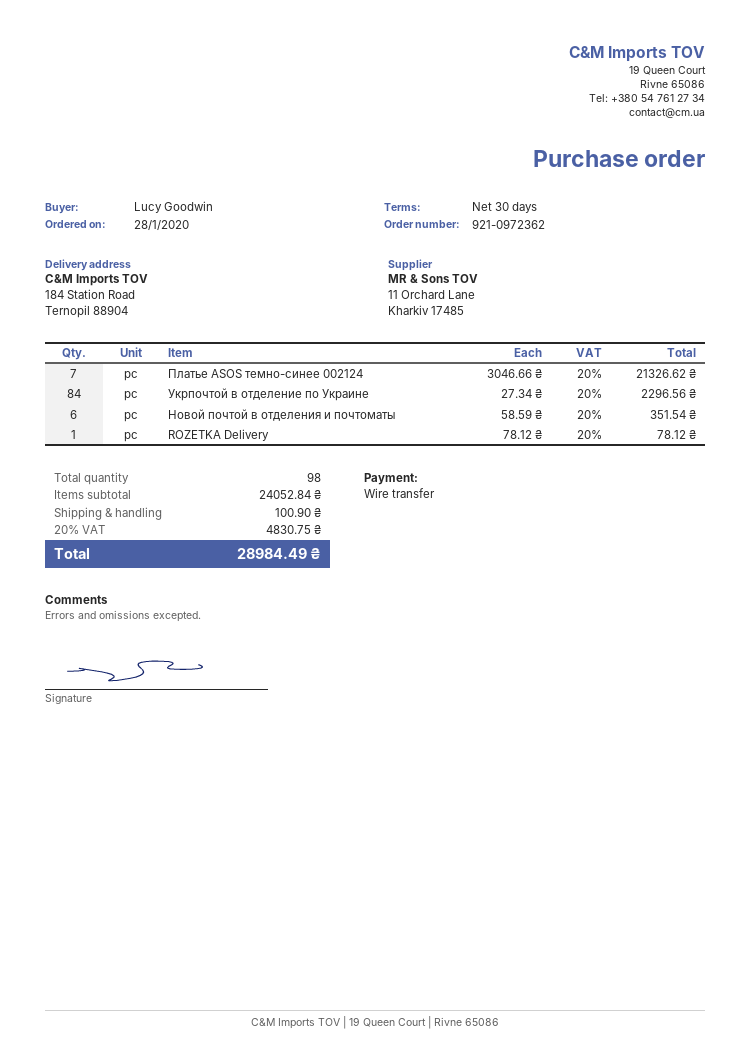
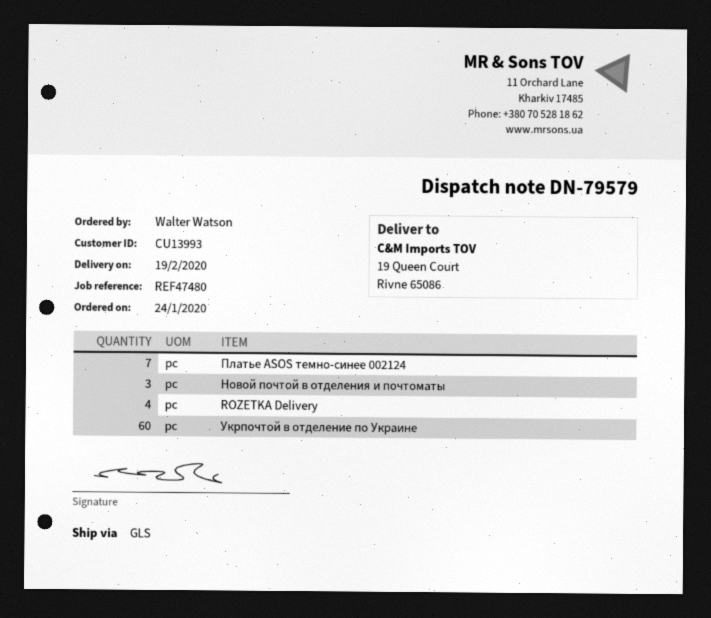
order date: 2020-01-28 -> 2020-01-24
ordered by: Lucy Goodwin -> Walter Watson
ship to: 184 Station Road, Ternopil 88904 -> 19 Queen Court, Rivne 65086
Укрпочтой в отделение по Украине: 84 -> 60
Новой почтой в отделения и почтоматы: 6 -> 3
ROZETKA Delivery: 1 -> 4

